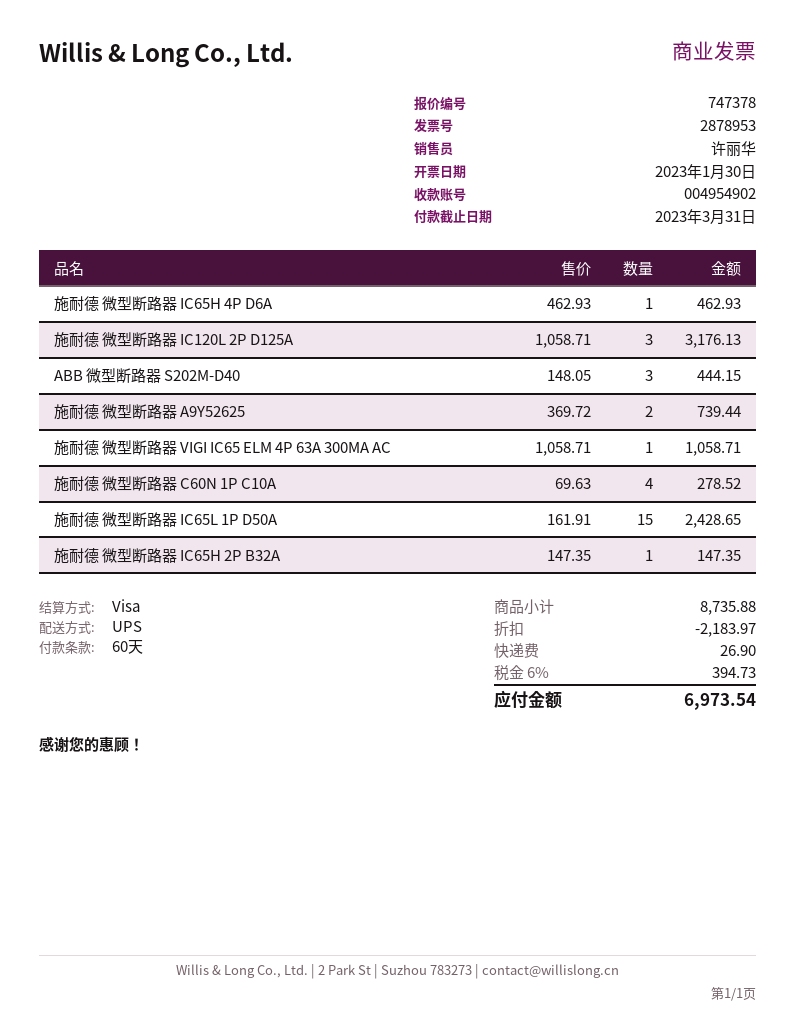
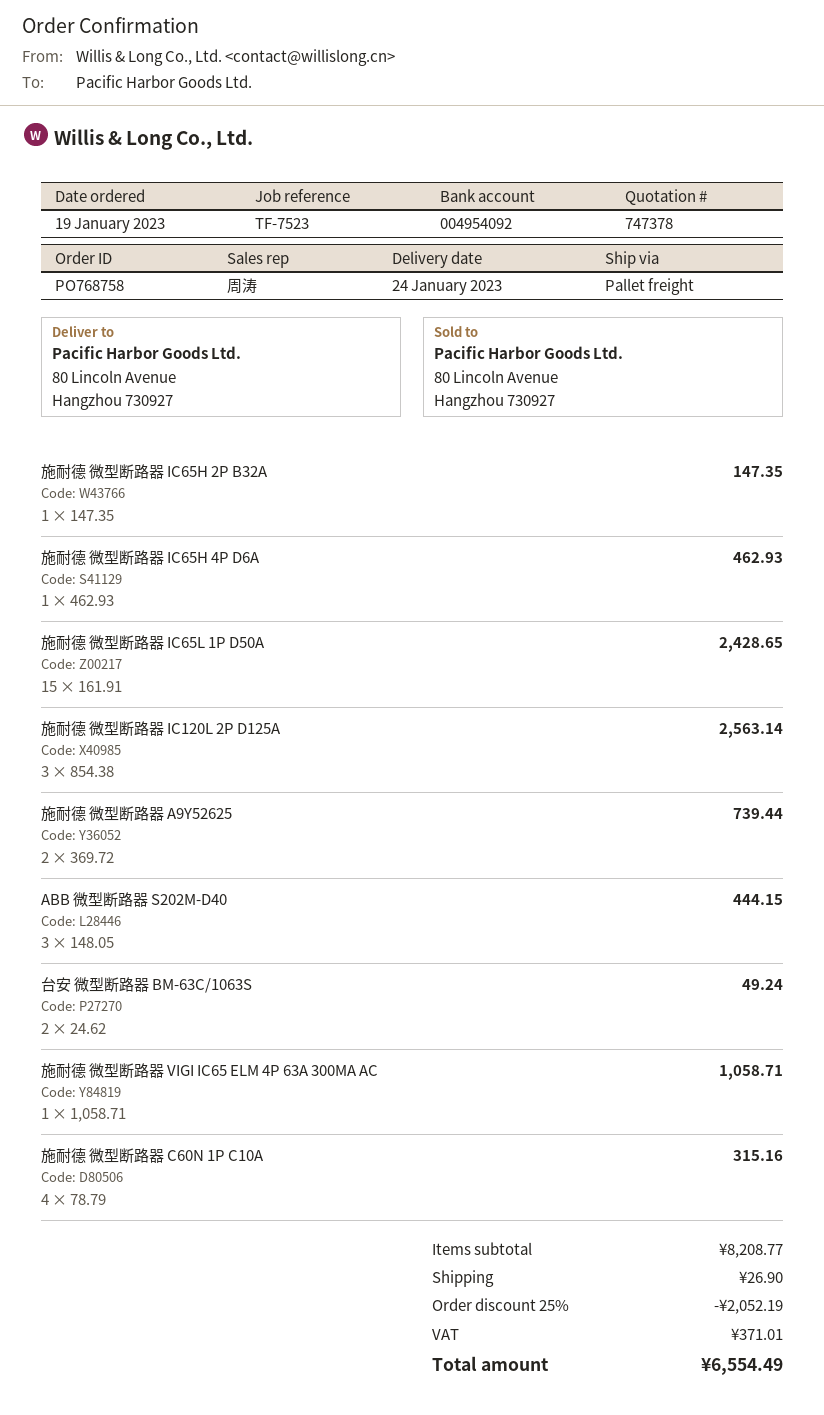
sales rep: 许丽华 -> 周涛
bank account: 004954902 -> 004954092
shipping method: UPS -> pallet freight
施耐德 微型断路器 IC120L 2P D125A: 3 x 1058.71 = 3176.13 -> 3 x 854.38 = 2563.14
施耐德 微型断路器 C60N 1P C10A: 4 x 69.63 = 278.52 -> 4 x 78.79 = 315.16
台安 微型断路器 BM-63C/1063S: none -> 2 x 24.62 = 49.24
subtotal: 8735.88 -> 8208.77
discount: 2183.97 -> 2052.19
tax: 394.73 -> 371.01
total: 6973.54 -> 6554.49

